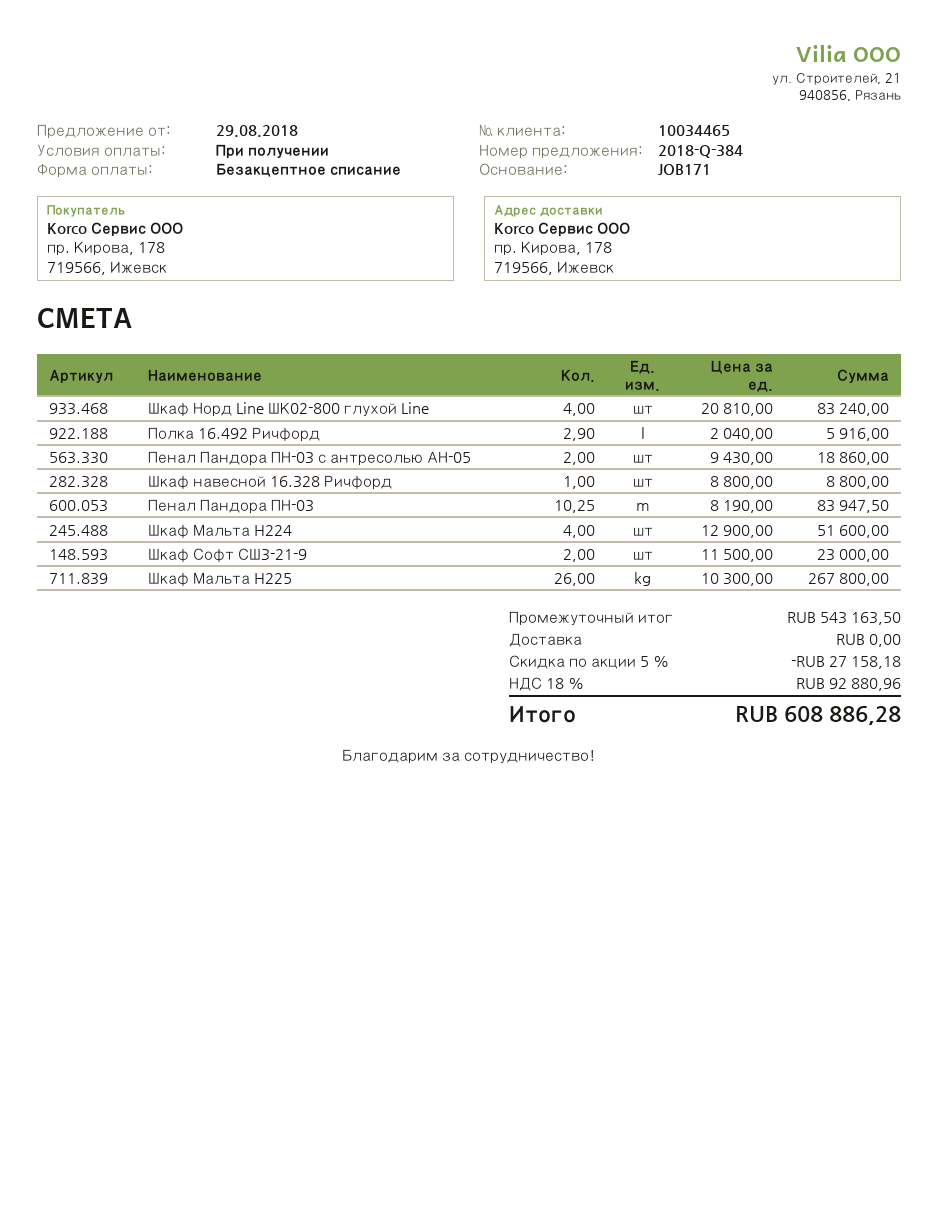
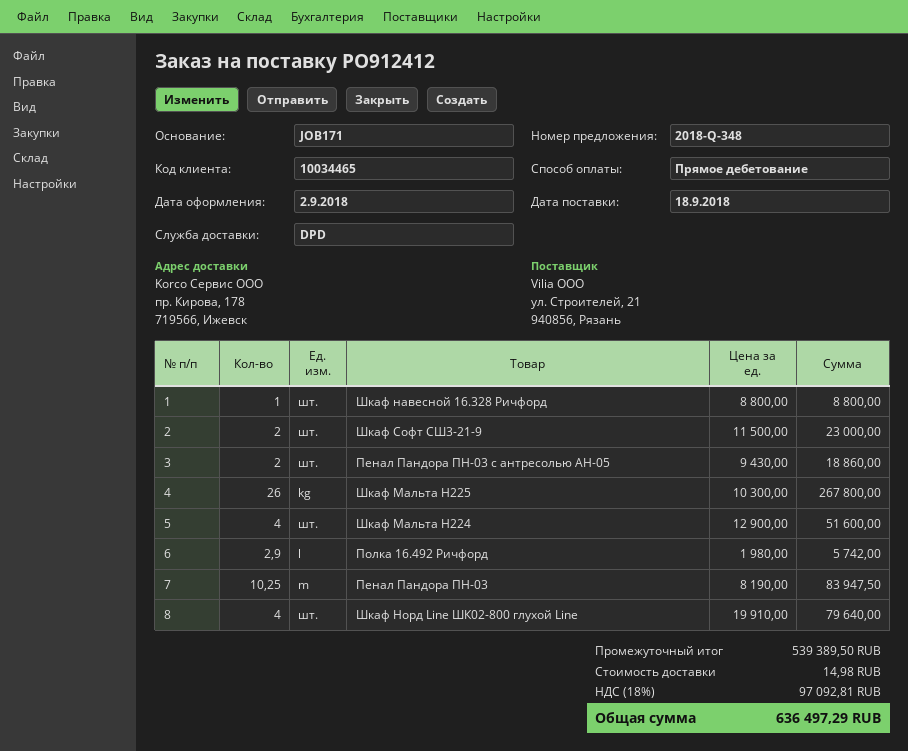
quote number: 2018-Q-384 -> 2018-Q-348
Шкаф Норд Line ШК02-800 глухой Line: 4 x 20810.00 = 83240.00 -> 4 x 19910.00 = 79640.00
Полка 16.492 Ричфорд: 2.9 x 2040.00 = 5916.00 -> 2.9 x 1980.00 = 5742.00
subtotal: 543163.50 -> 539389.50
discount: 5% = 27158.18 -> none
shipping: 0.00 -> 14.98
tax: 18% = 92880.96 -> 18% = 97092.81
total: 608886.28 -> 636497.29

